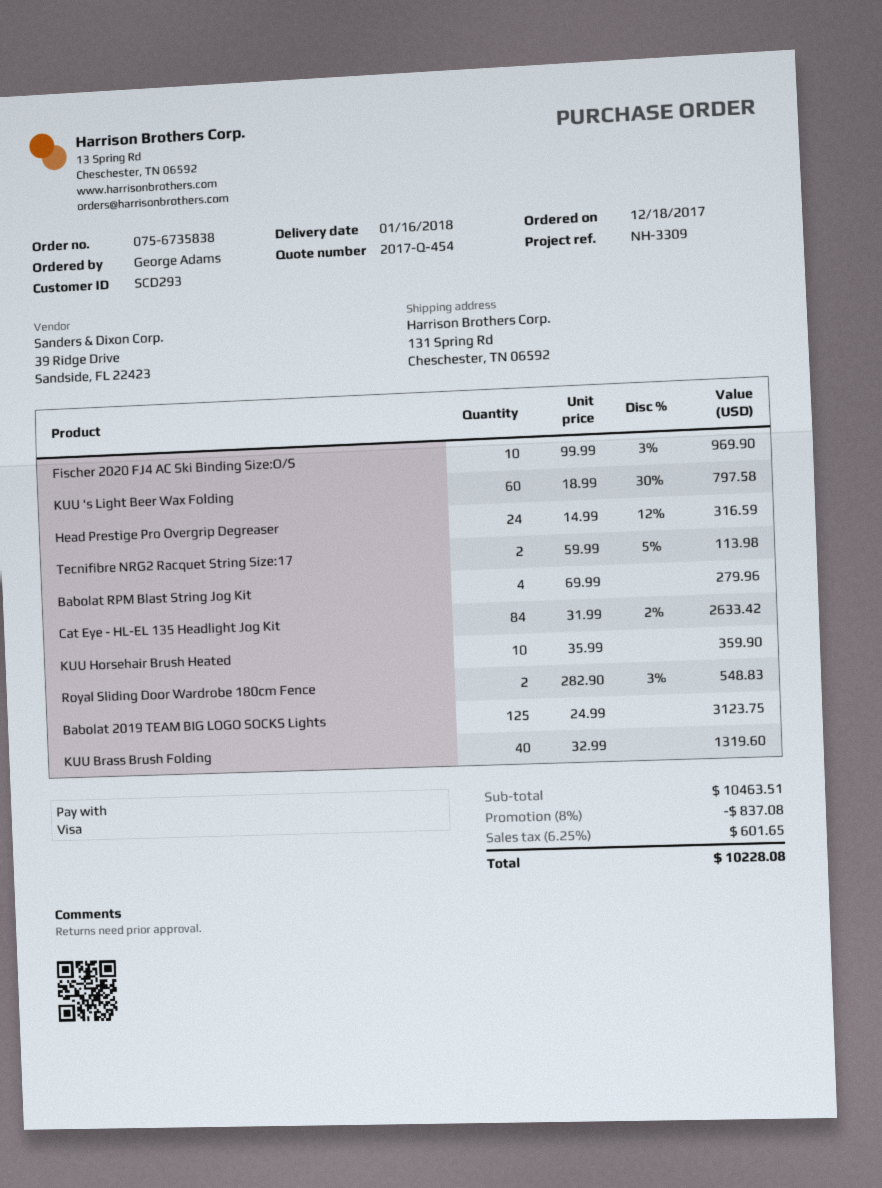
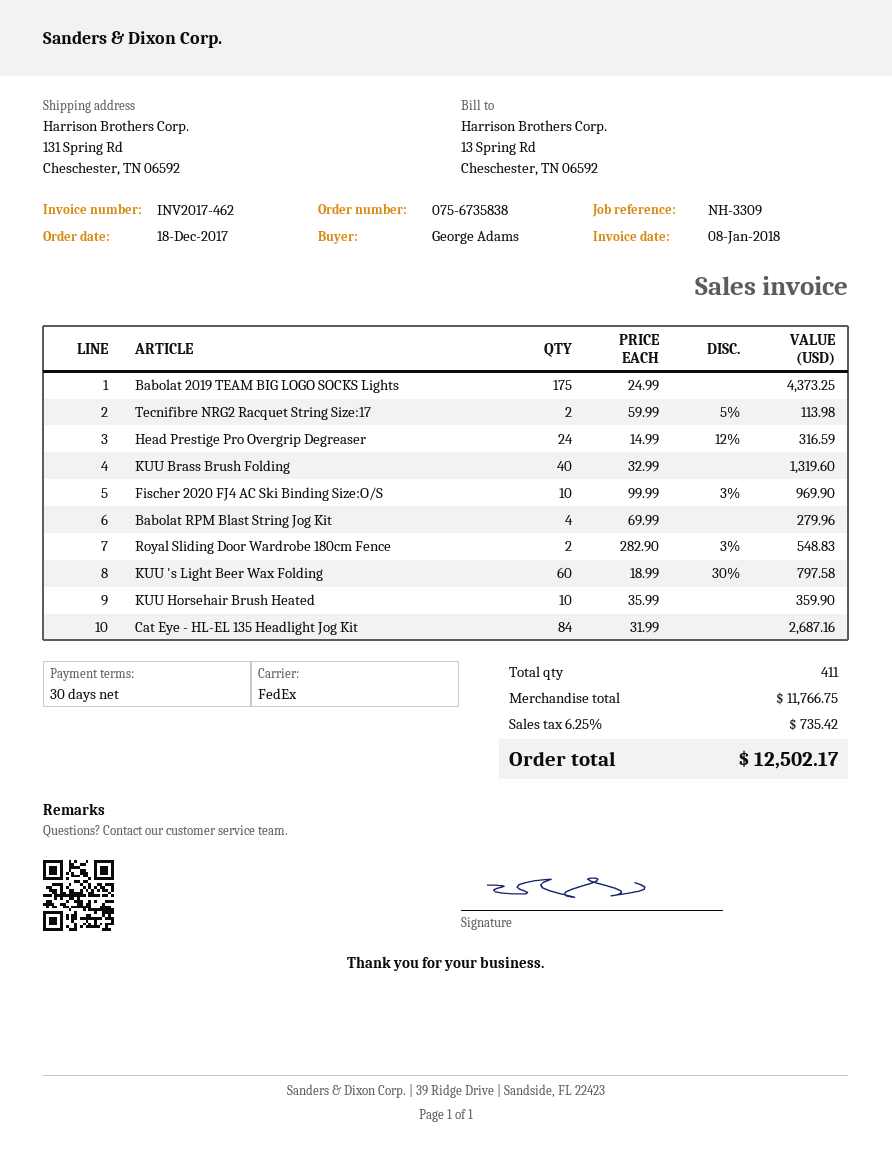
Cat Eye - HL-EL 135 Headlight Jog Kit: 84 x 31.99 - 2% = 2633.42 -> 84 x 31.99 = 2687.16
Babolat 2019 TEAM BIG LOGO SOCKS Lights: 125 x 24.99 = 3123.75 -> 175 x 24.99 = 4373.25
subtotal: 10463.51 -> 11766.75
discount: 8% = 837.08 -> none
tax: 6.25% = 601.65 -> 6.25% = 735.42
total: 10228.08 -> 12502.17

